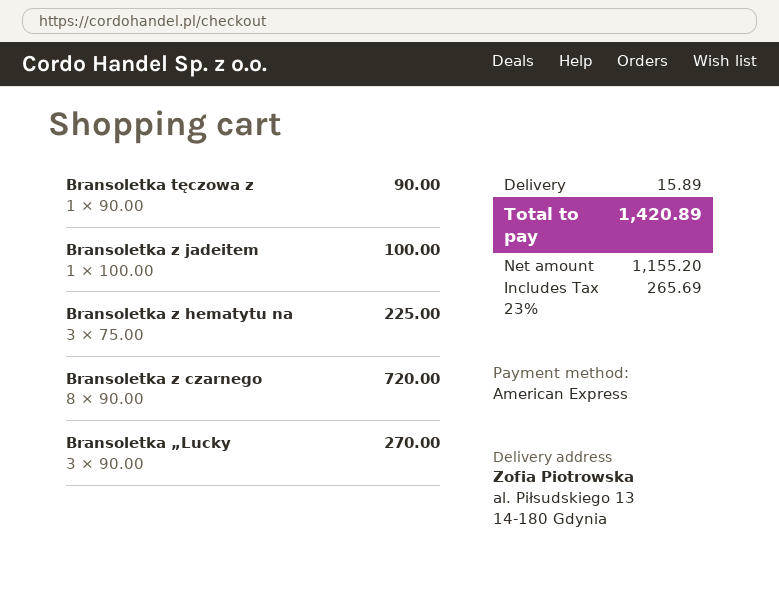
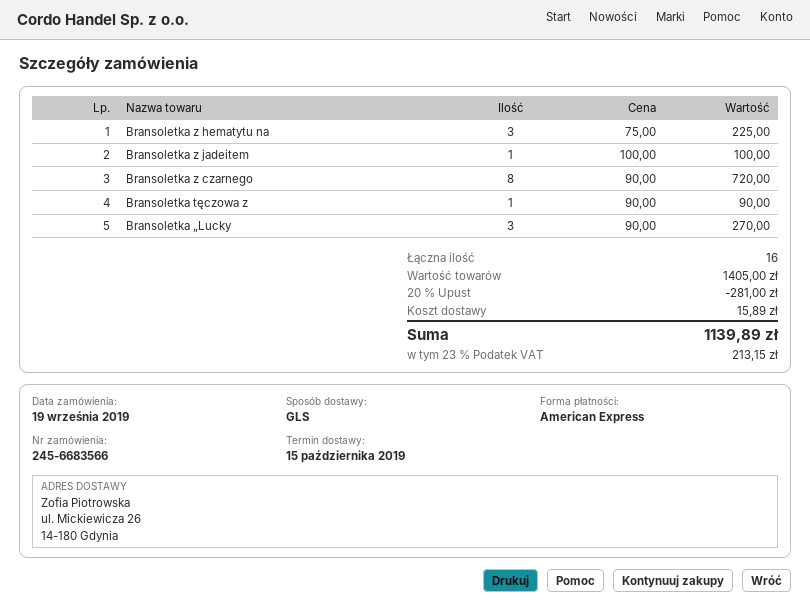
ship to: al. Piłsudskiego 13, 14-180 Gdynia -> ul. Mickiewicza 26, 14-180 Gdynia
discount: none -> 20% = 281.00
tax: 23% = 265.69 -> 23% = 213.15
total: 1420.89 -> 1139.89

